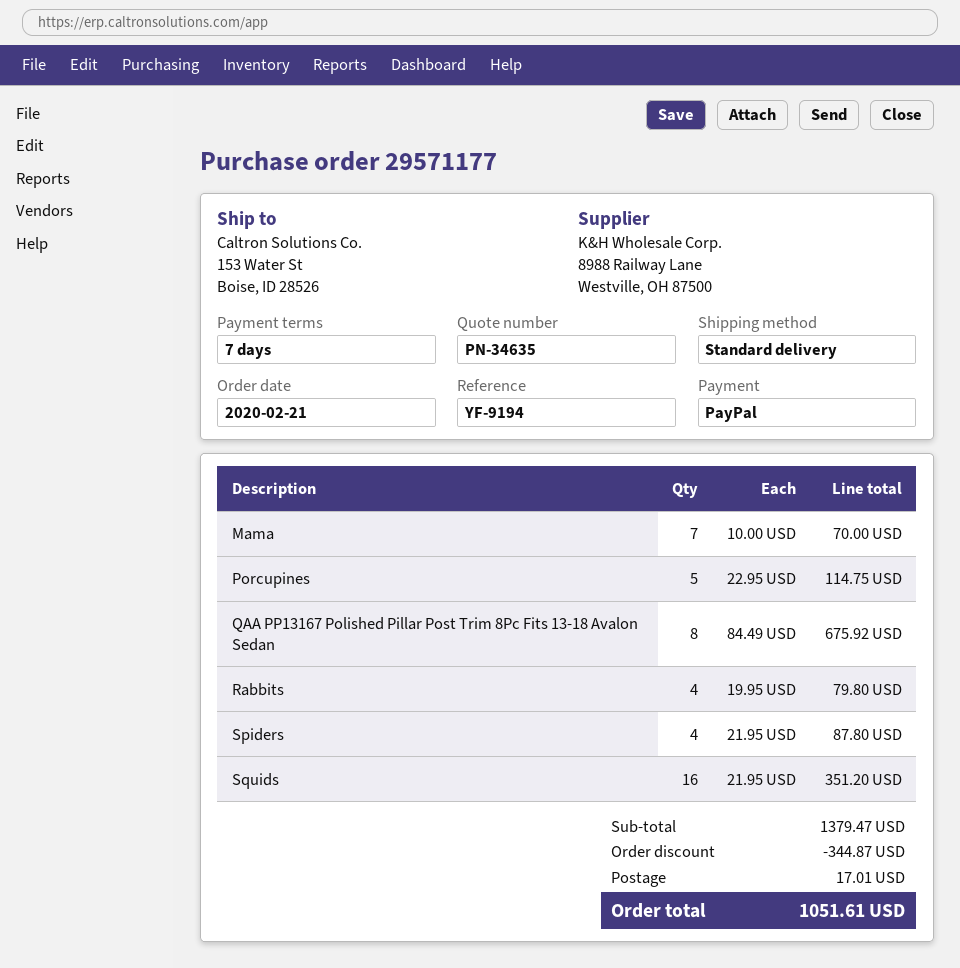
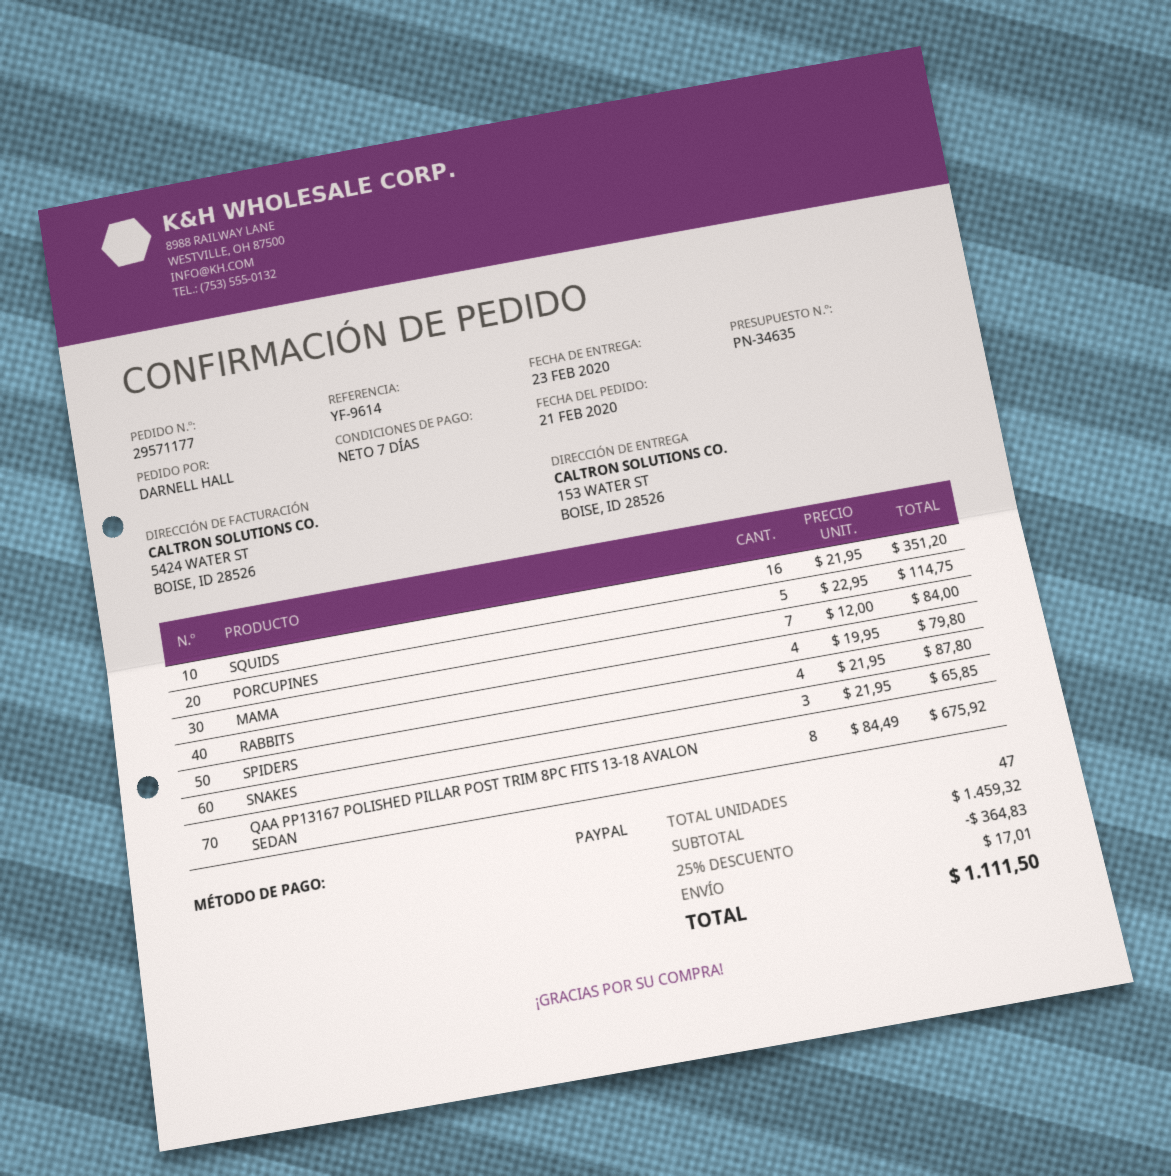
reference: YF-9194 -> YF-9614
Mama: 7 x 10.00 = 70.00 -> 7 x 12.00 = 84.00
SNAKES: none -> 3 x 21.95 = 65.85
subtotal: 1379.47 -> 1459.32
discount: 344.87 -> 364.83
total: 1051.61 -> 1111.50

